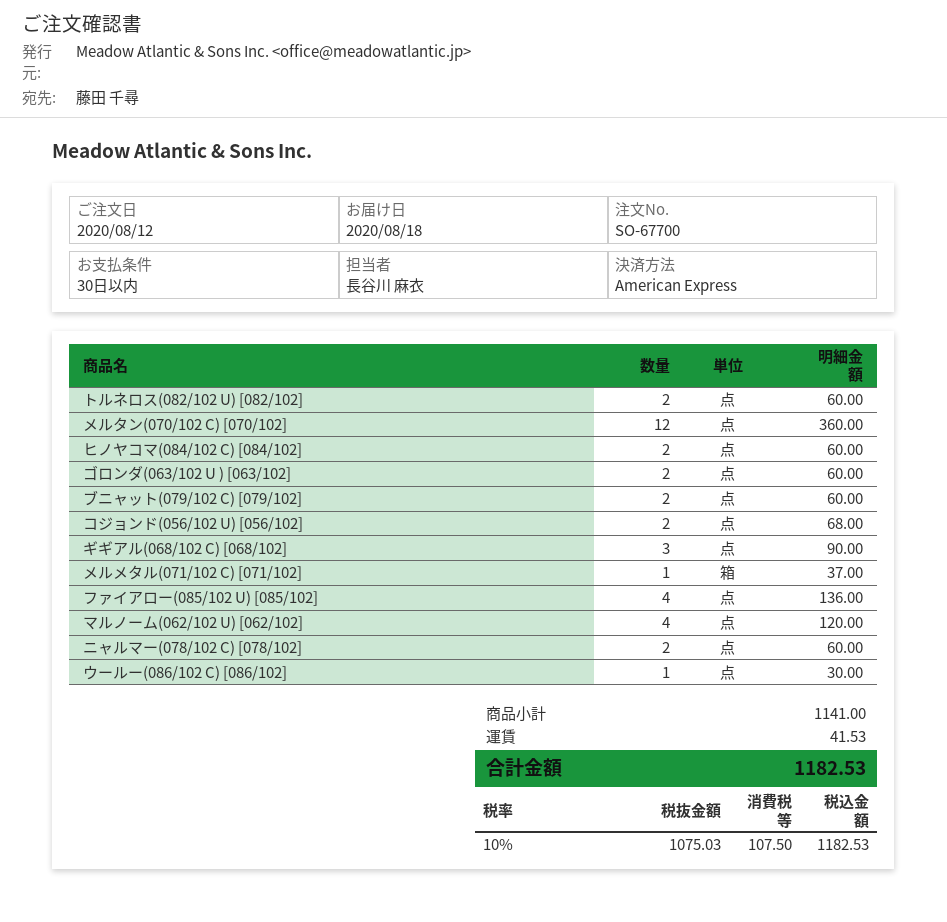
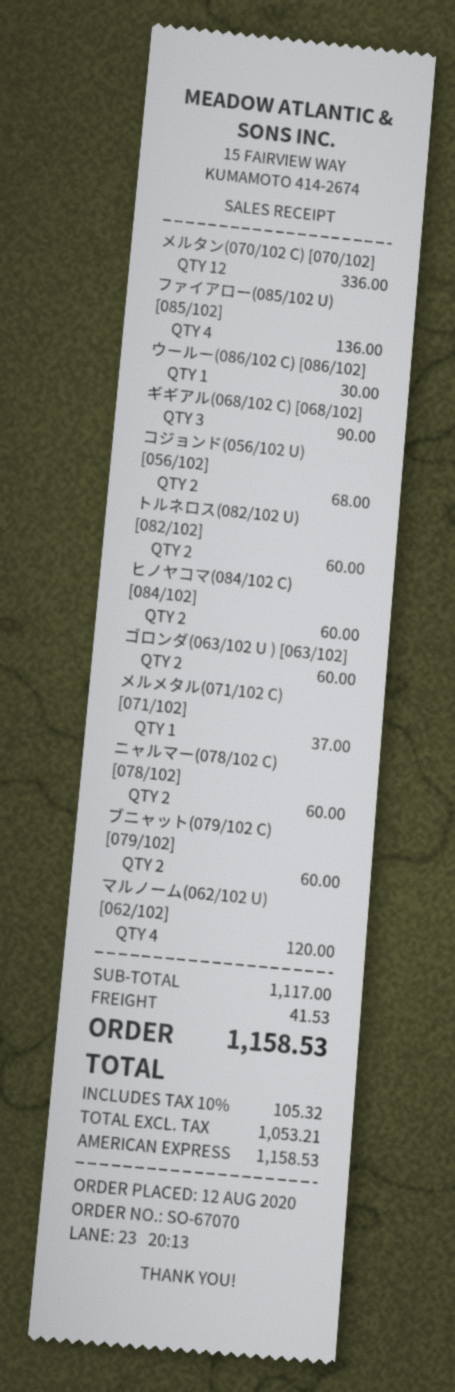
order number: SO-67700 -> SO-67070
メルタン(070/102 C) [070/102]: 12 for 360.00 -> 12 for 336.00
subtotal: 1141.00 -> 1117.00
net: 1075.03 -> 1053.21
tax: 10% = 107.50 -> 10% = 105.32
total: 1182.53 -> 1158.53

